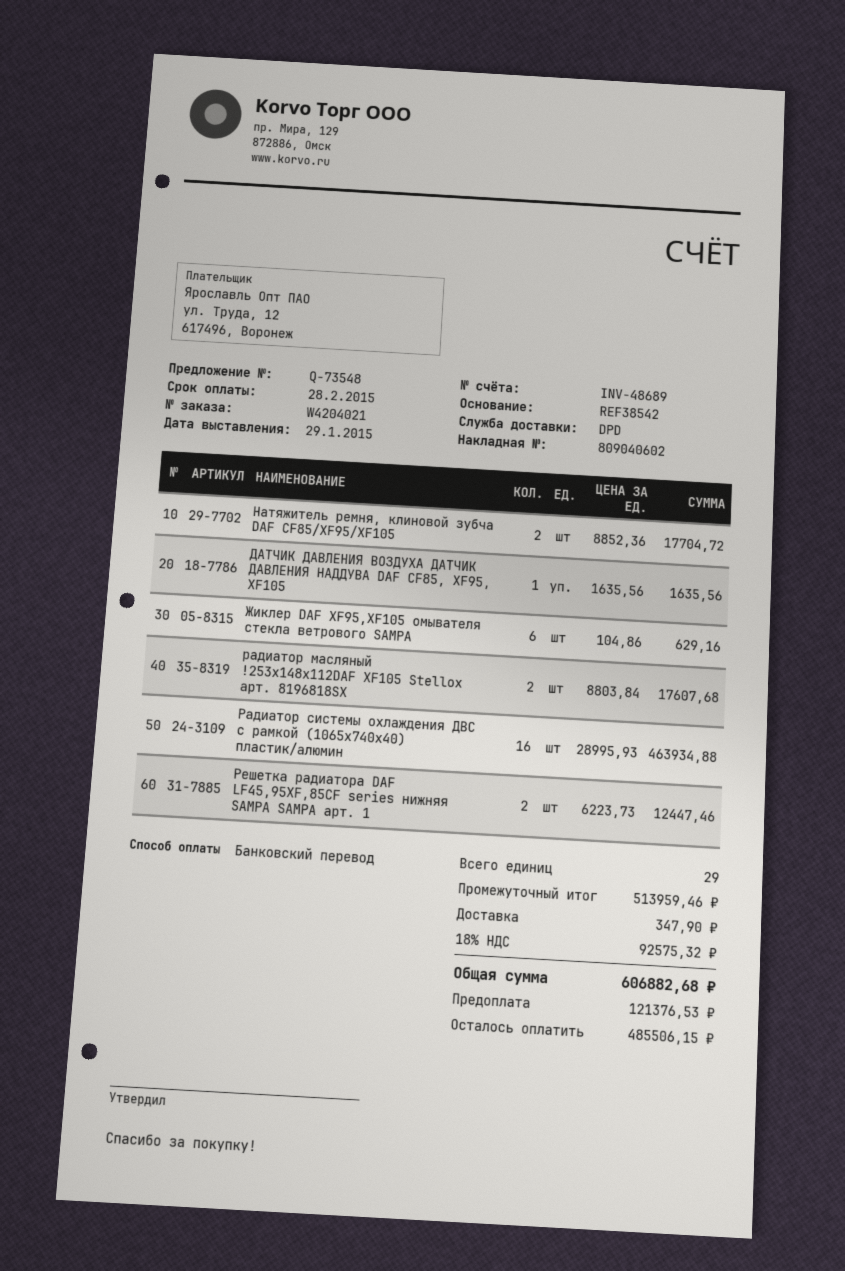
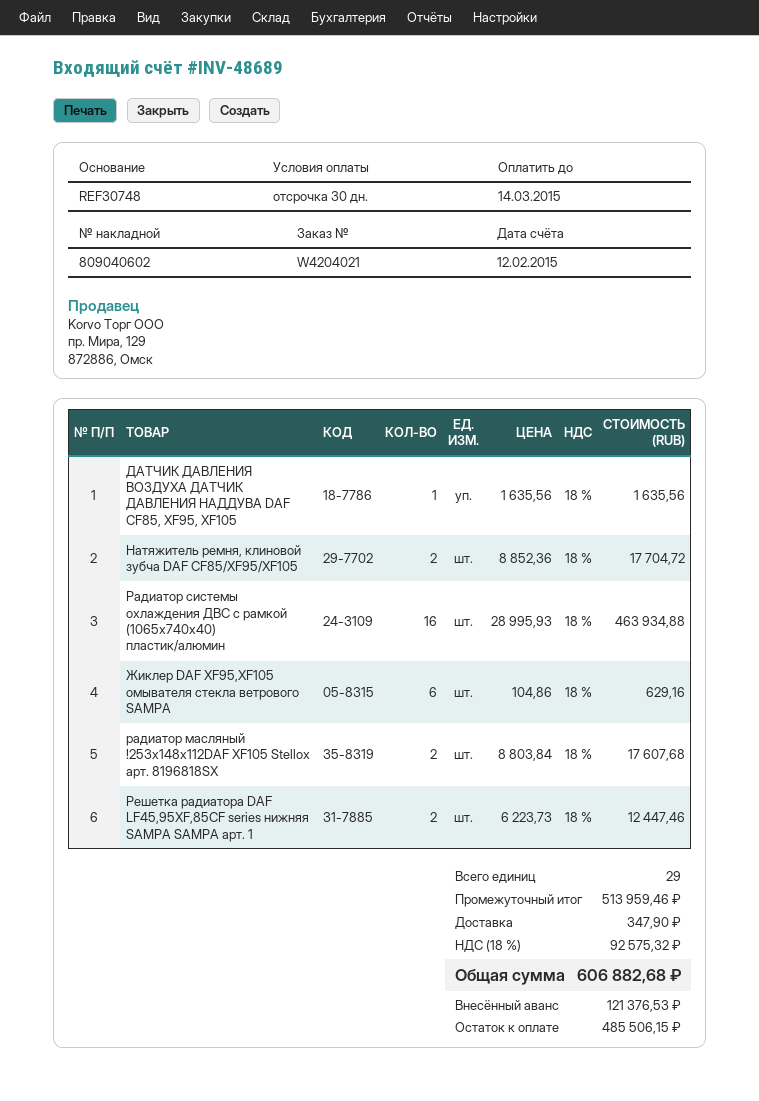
invoice date: 2015-01-29 -> 2015-02-12
due date: 2015-02-28 -> 2015-03-14
reference: REF38542 -> REF30748

